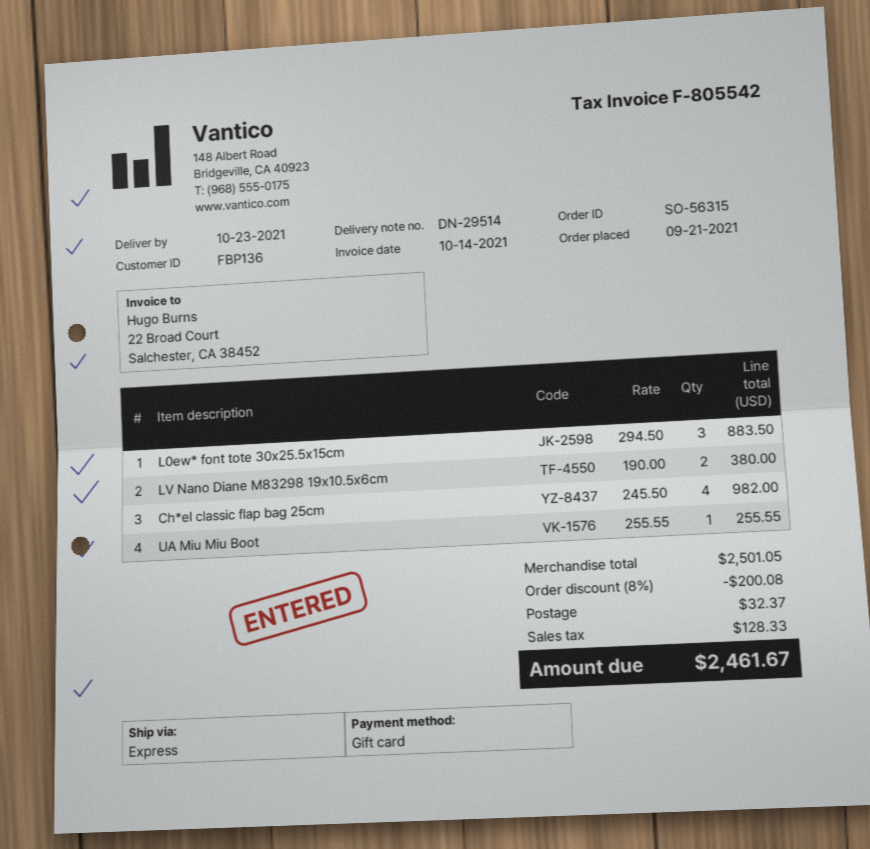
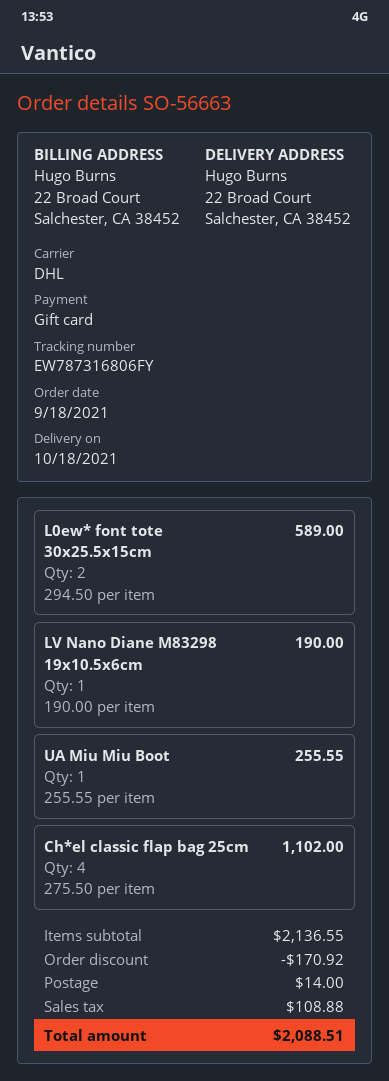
order number: SO-56315 -> SO-56663
order date: 2021-09-21 -> 2021-09-18
delivery date: 2021-10-23 -> 2021-10-18
shipping method: express -> DHL
L0ew* font tote 30x25.5x15cm: 3 x 294.50 = 883.50 -> 2 x 294.50 = 589.00
LV Nano Diane M83298 19x10.5x6cm: 2 x 190.00 = 380.00 -> 1 x 190.00 = 190.00
Ch*el classic flap bag 25cm: 4 x 245.50 = 982.00 -> 4 x 275.50 = 1102.00
subtotal: 2501.05 -> 2136.55
discount: 200.08 -> 170.92
shipping: 32.37 -> 14.00
tax: 128.33 -> 108.88
total: 2461.67 -> 2088.51

